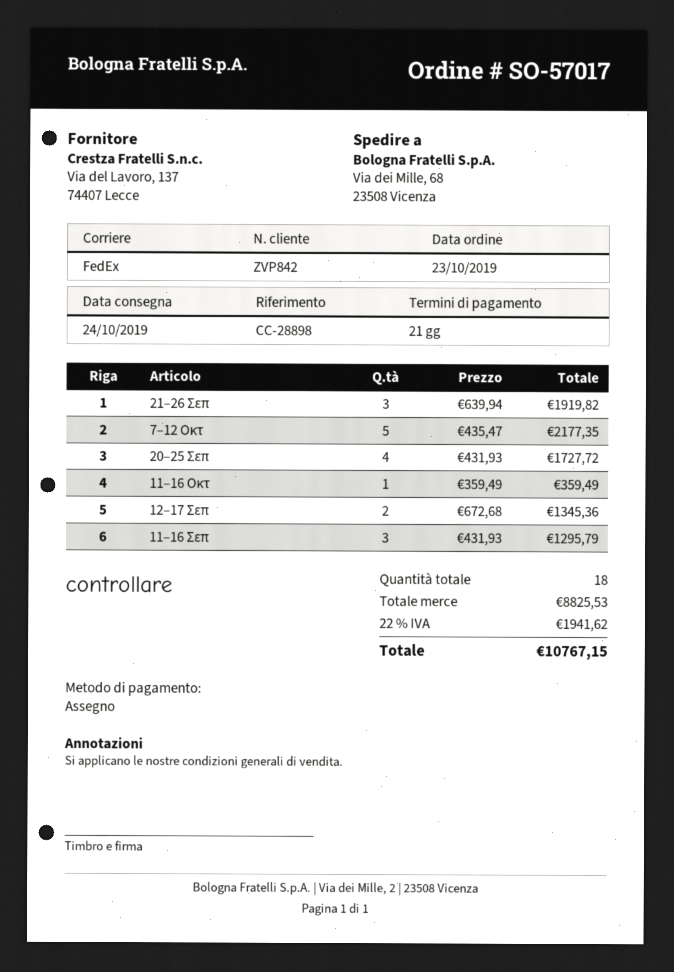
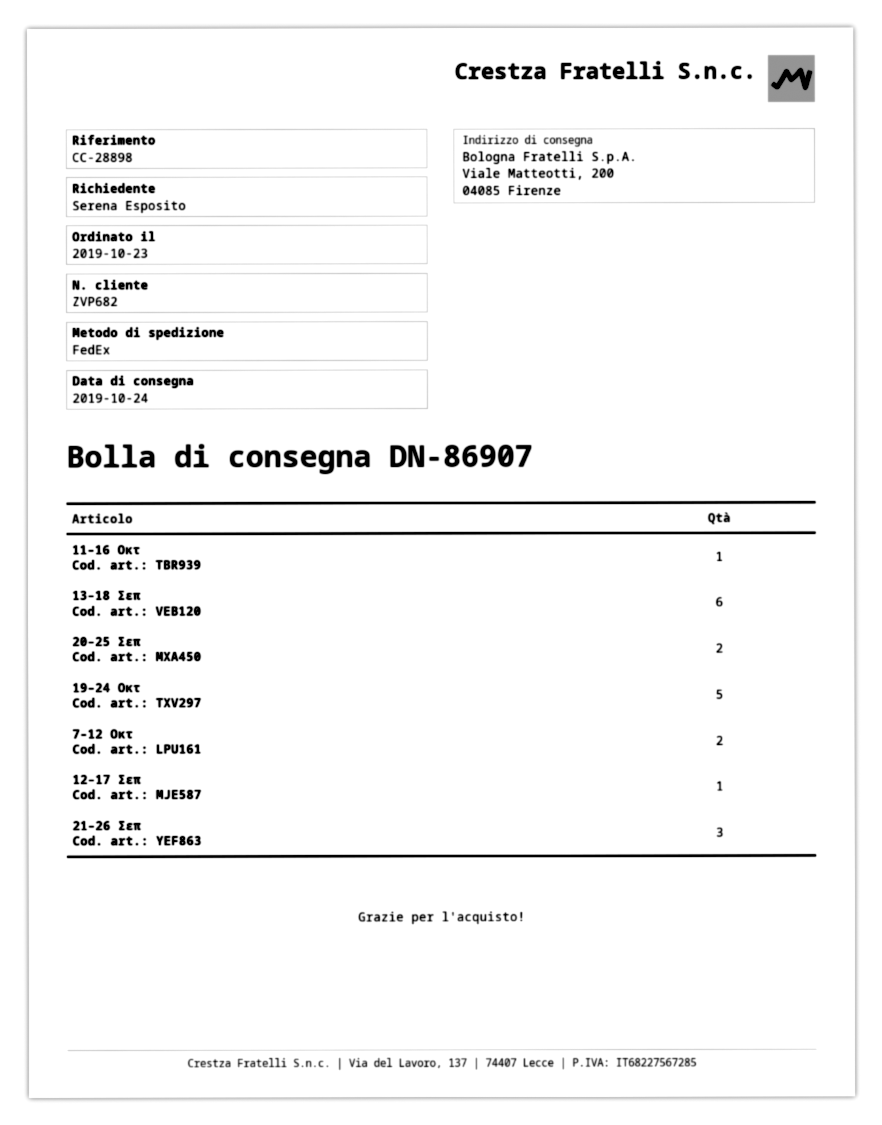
customer number: ZVP842 -> ZVP682
ship to: Via dei Mille, 68, 23508 Vicenza -> Viale Matteotti, 200, 04085 Firenze
7–12 Οκτ: 5 -> 2
20–25 Σεπ: 4 -> 2
12–17 Σεπ: 2 -> 1
11–16 Σεπ: 3 -> none
13–18 Σεπ: none -> 6
19–24 Οκτ: none -> 5

